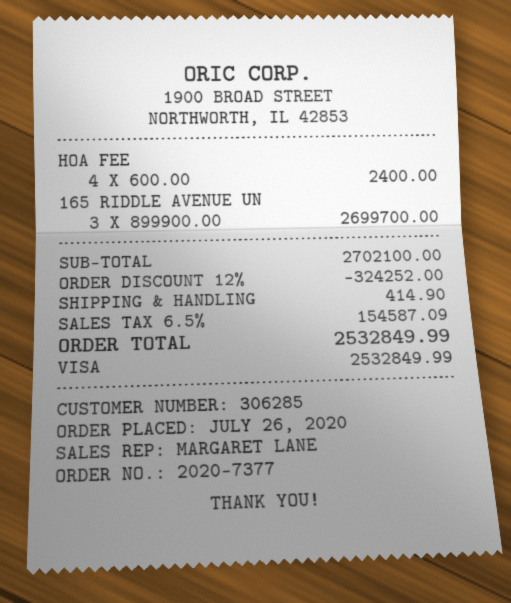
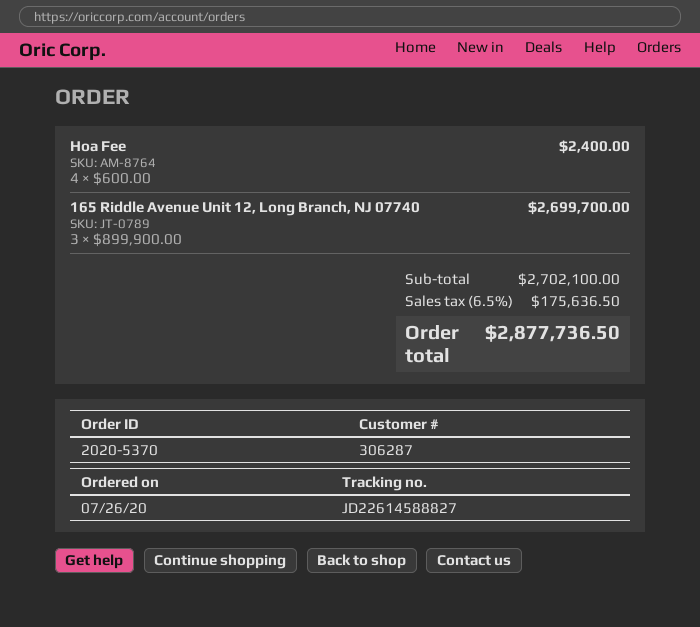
order number: 2020-7377 -> 2020-5370
customer number: 306285 -> 306287
discount: 12% = 324252.00 -> none
shipping: 414.90 -> none
tax: 6.5% = 154587.09 -> 6.5% = 175636.50
total: 2532849.99 -> 2877736.50

